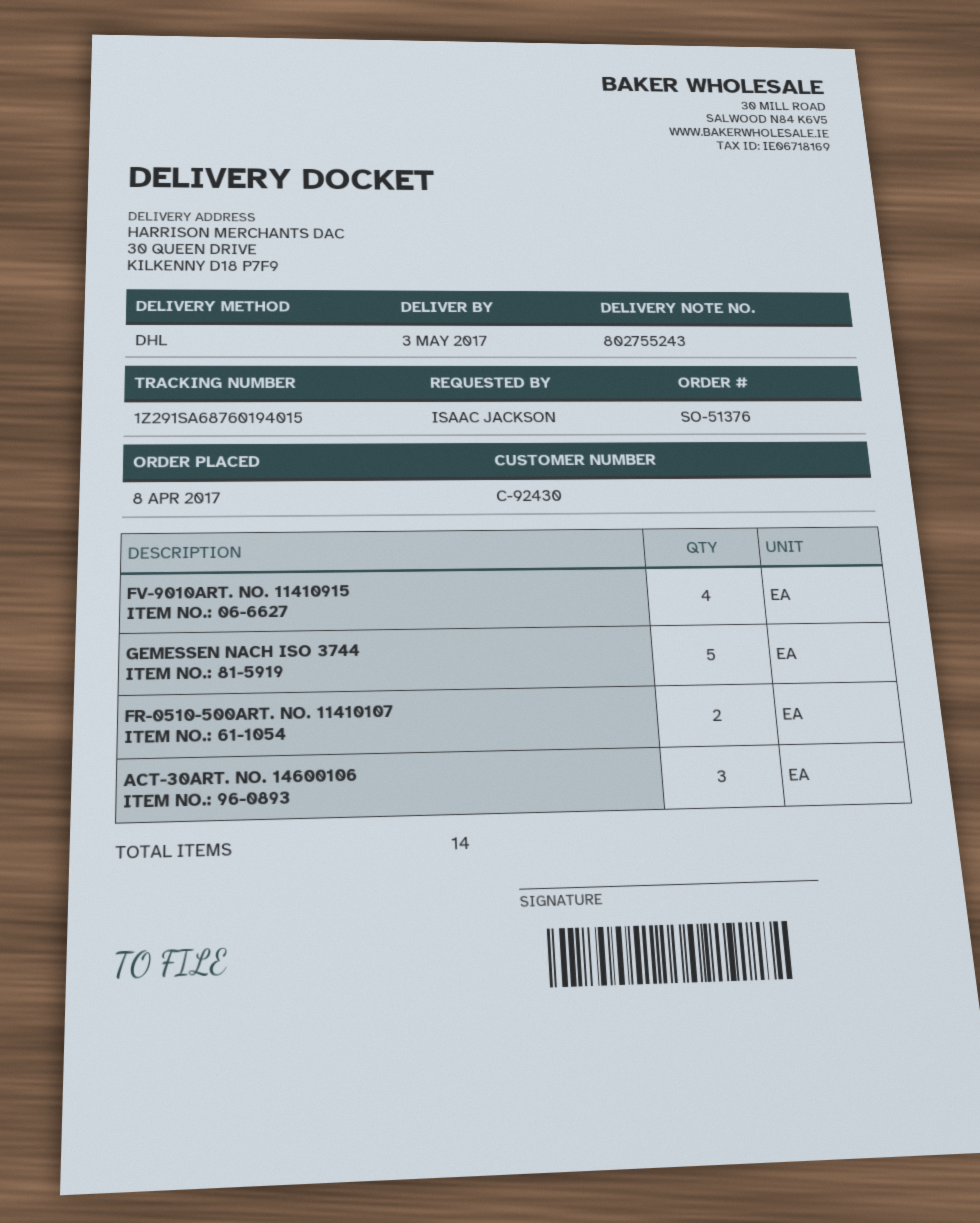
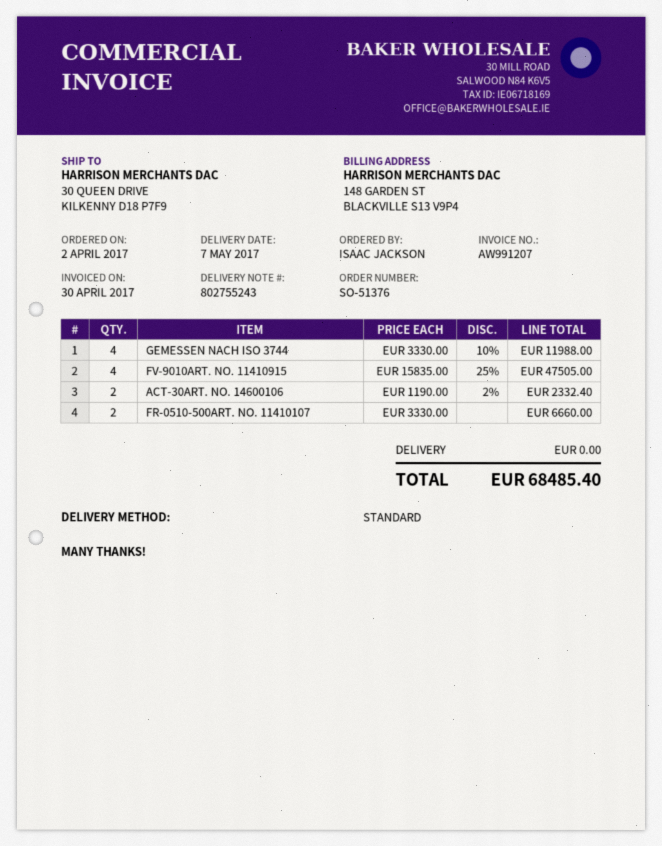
order date: 2017-04-08 -> 2017-04-02
delivery date: 2017-05-03 -> 2017-05-07
shipping method: DHL -> standard
GEMESSEN NACH ISO 3744: 5 -> 4
ACT-30ART. NO. 14600106: 3 -> 2

